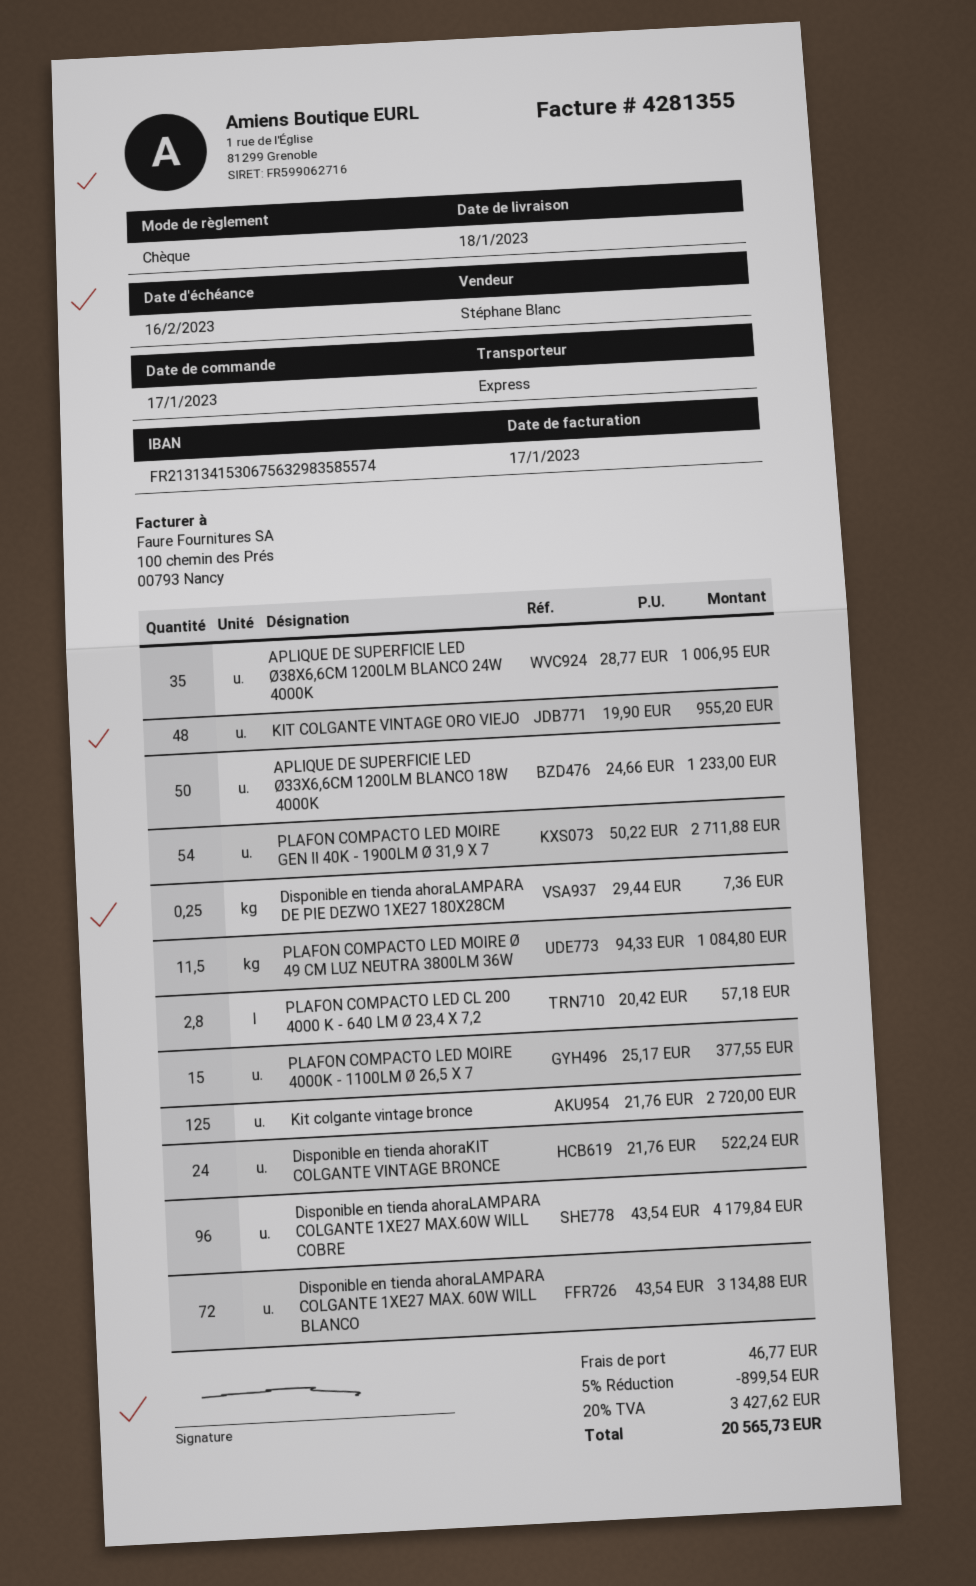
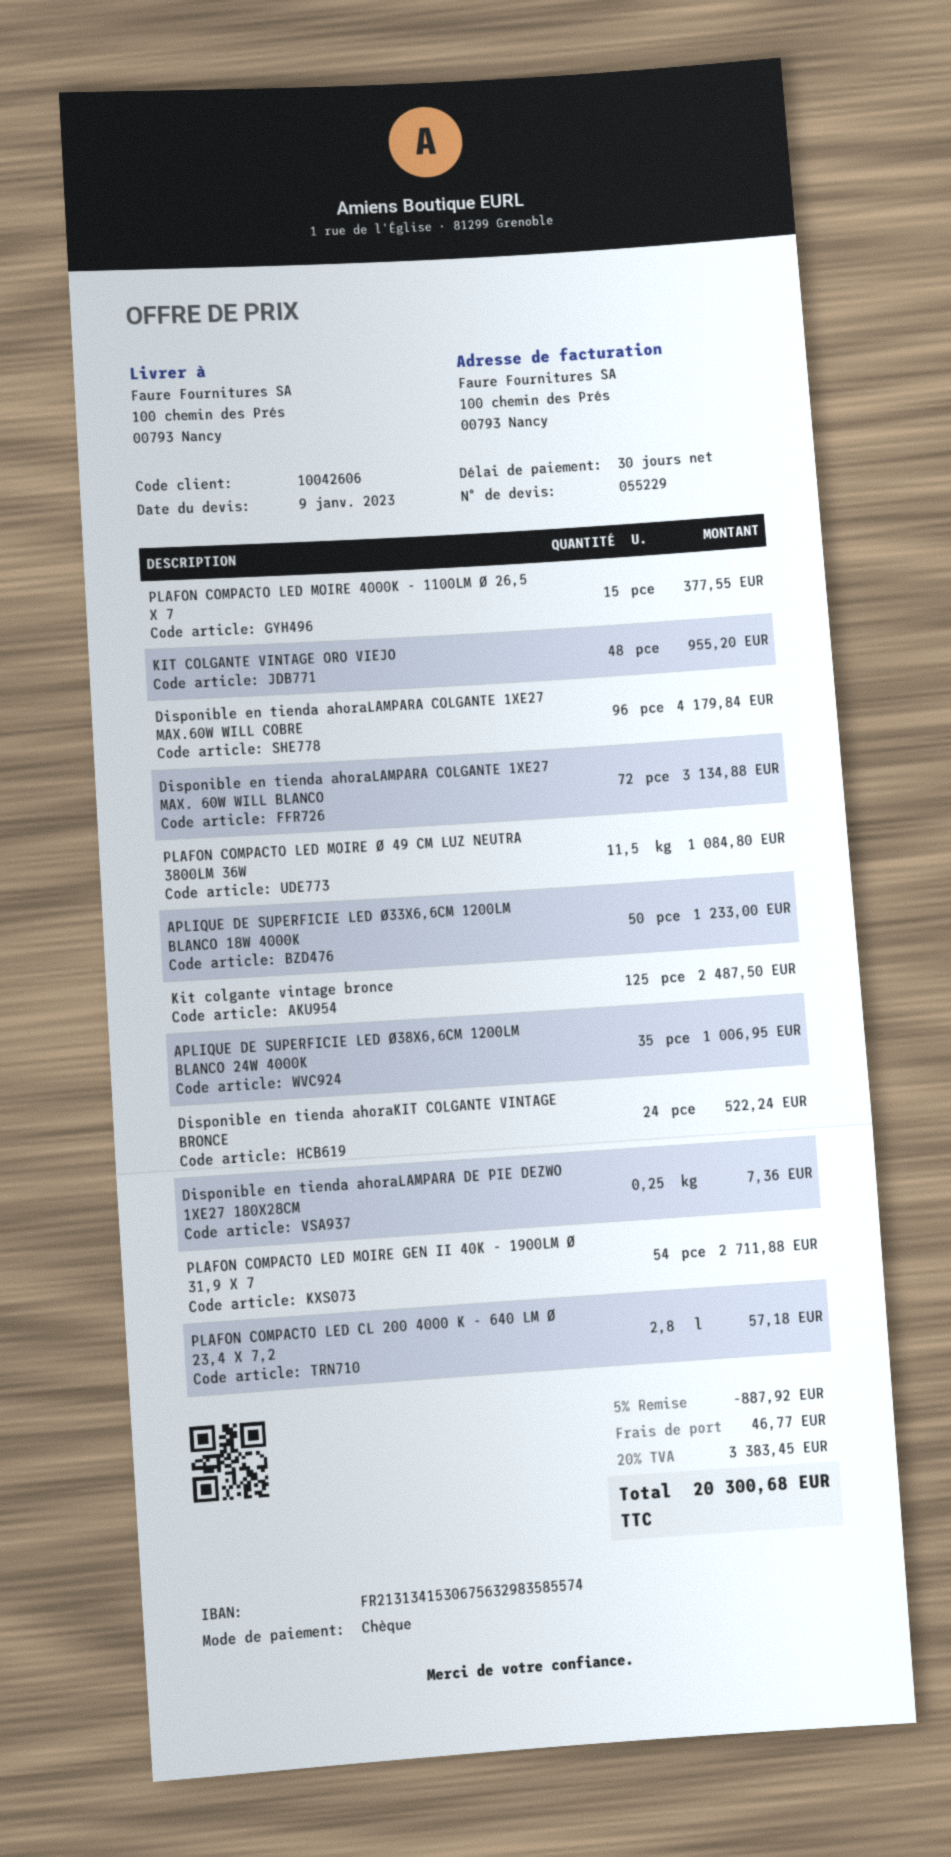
Kit colgante vintage bronce: 125 for 2720.00 -> 125 for 2487.50
discount: 5% = 899.54 -> 5% = 887.92
tax: 20% = 3427.62 -> 20% = 3383.45
total: 20565.73 -> 20300.68

